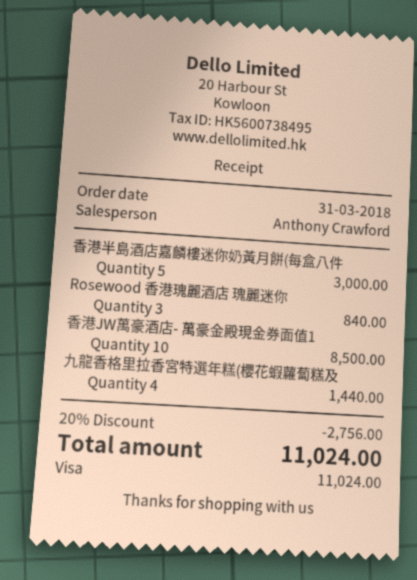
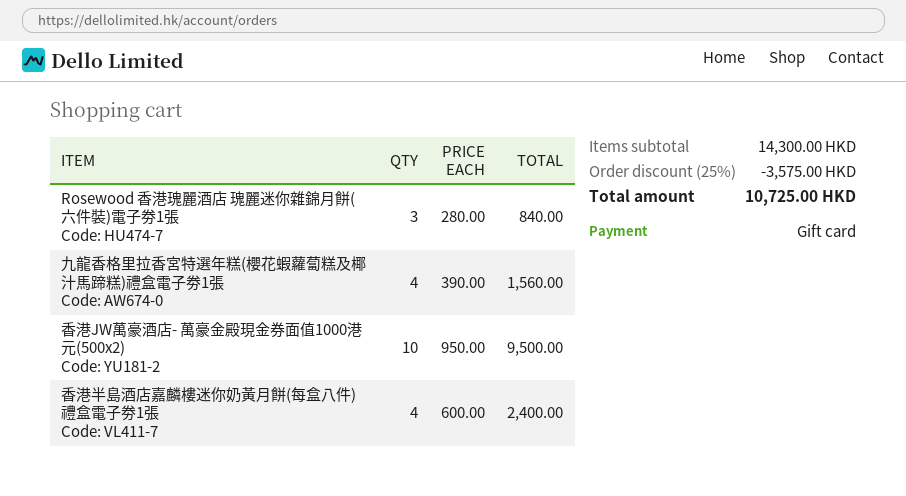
payment method: Visa -> gift card
香港半島酒店嘉麟樓迷你奶黃月餅(每盒八件: 5 for 3000.00 -> 4 for 2400.00
香港JW萬豪酒店- 萬豪金殿現金券面值1: 10 for 8500.00 -> 10 for 9500.00
九龍香格里拉香宮特選年糕(櫻花蝦蘿蔔糕及: 4 for 1440.00 -> 4 for 1560.00
discount: 20% = 2756.00 -> 25% = 3575.00
total: 11024.00 -> 10725.00

